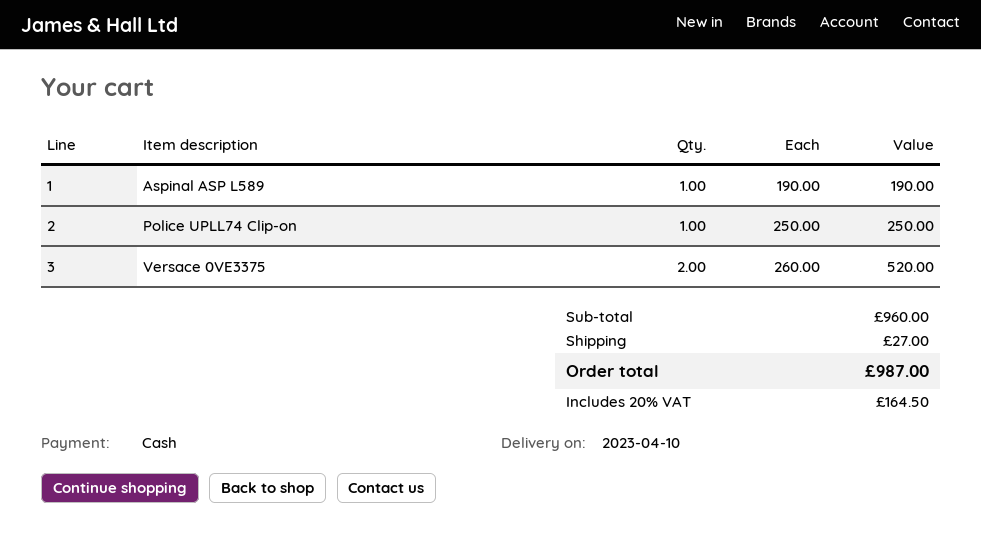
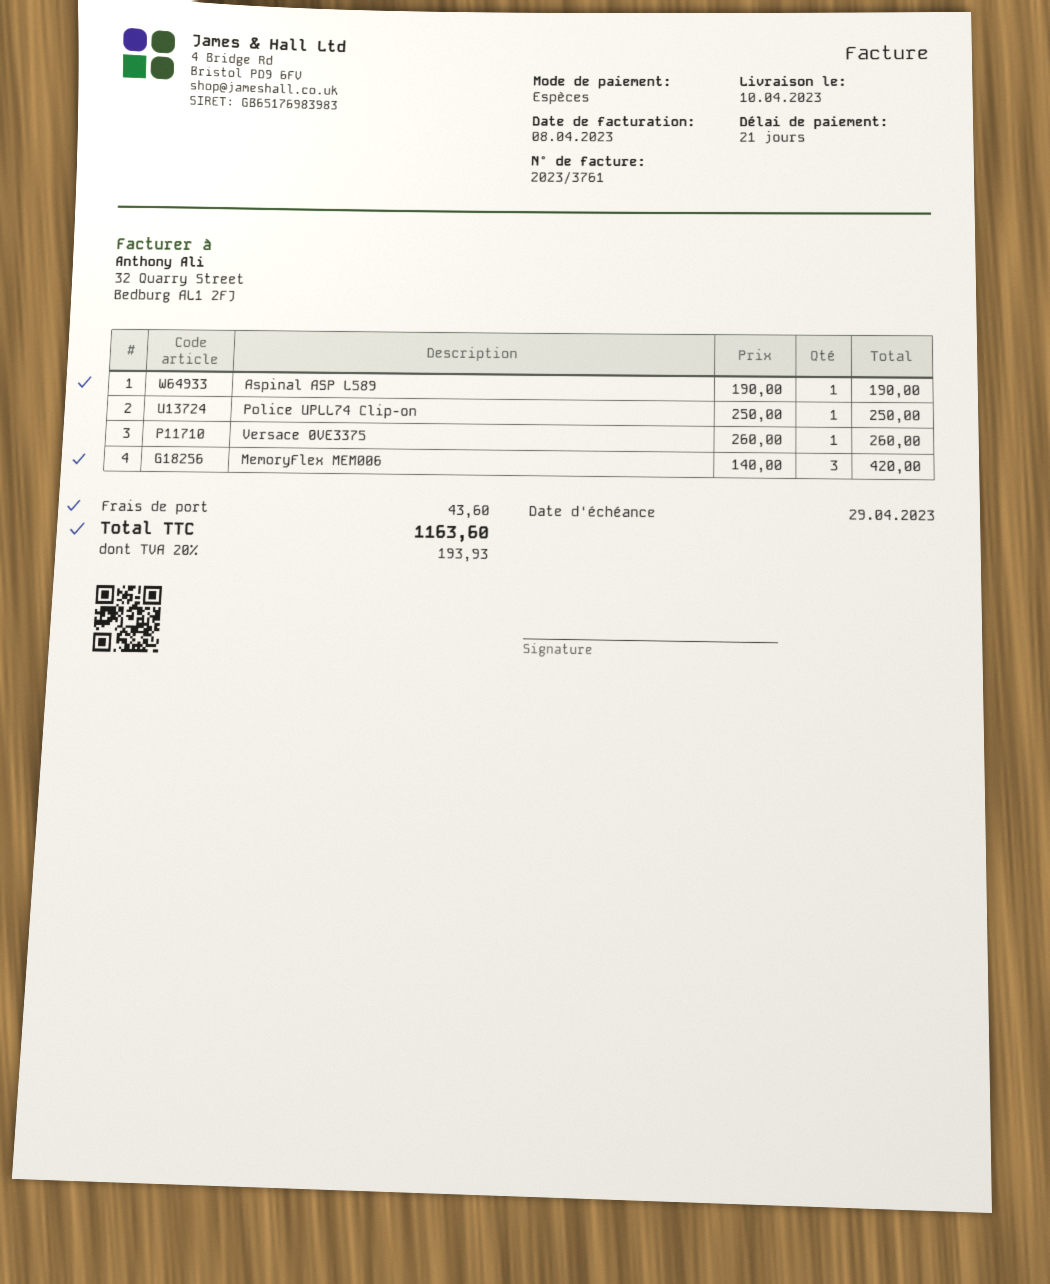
Versace 0VE3375: 2 x 260.00 = 520.00 -> 1 x 260.00 = 260.00
MemoryFlex MEM006: none -> 3 x 140.00 = 420.00
shipping: 27.00 -> 43.60
tax: 20% = 164.50 -> 20% = 193.93
total: 987.00 -> 1163.60

